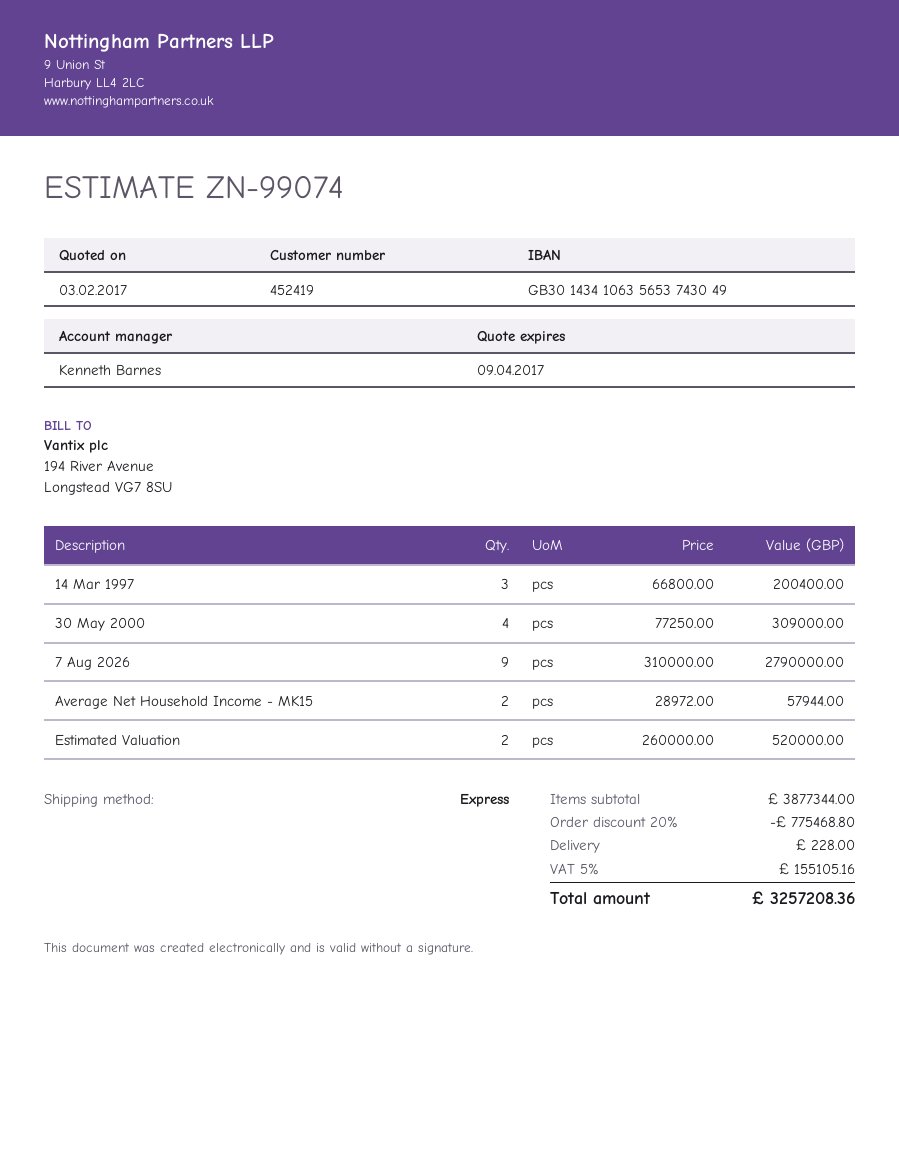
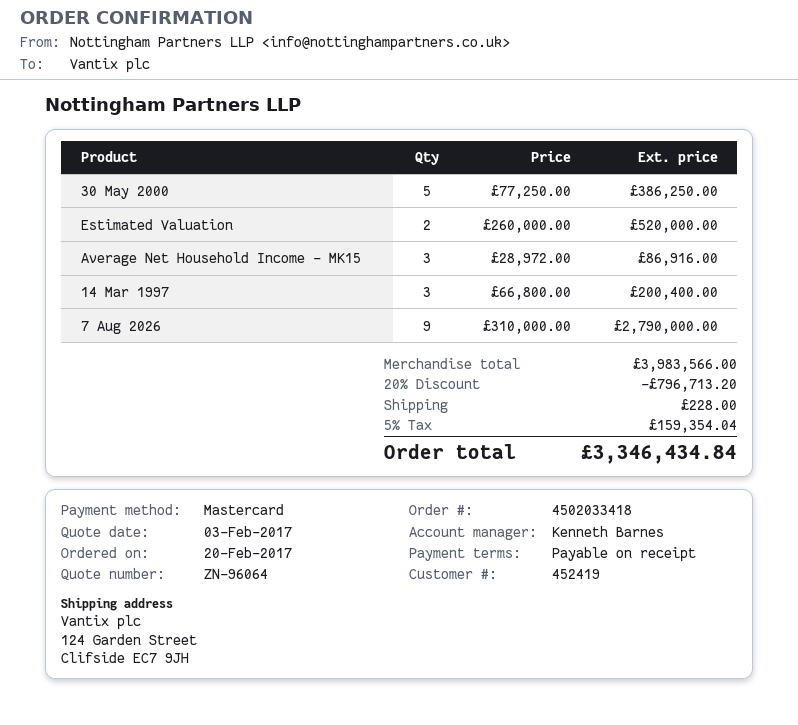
quote number: ZN-99074 -> ZN-96064
30 May 2000: 4 x 77250.00 = 309000.00 -> 5 x 77250.00 = 386250.00
Average Net Household Income - MK15: 2 x 28972.00 = 57944.00 -> 3 x 28972.00 = 86916.00
subtotal: 3877344.00 -> 3983566.00
discount: 20% = 775468.80 -> 20% = 796713.20
tax: 5% = 155105.16 -> 5% = 159354.04
total: 3257208.36 -> 3346434.84

